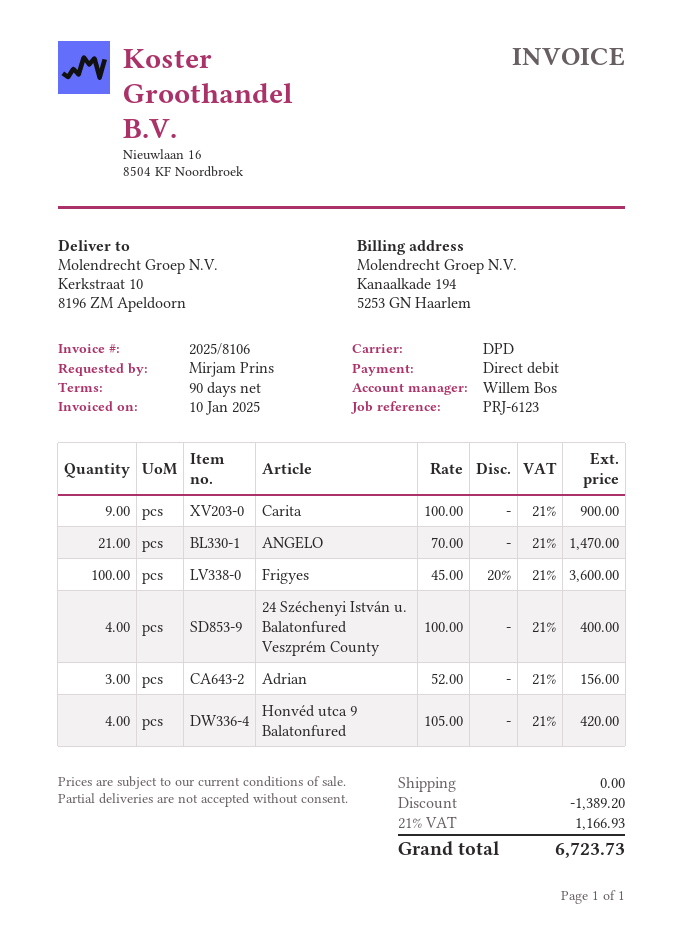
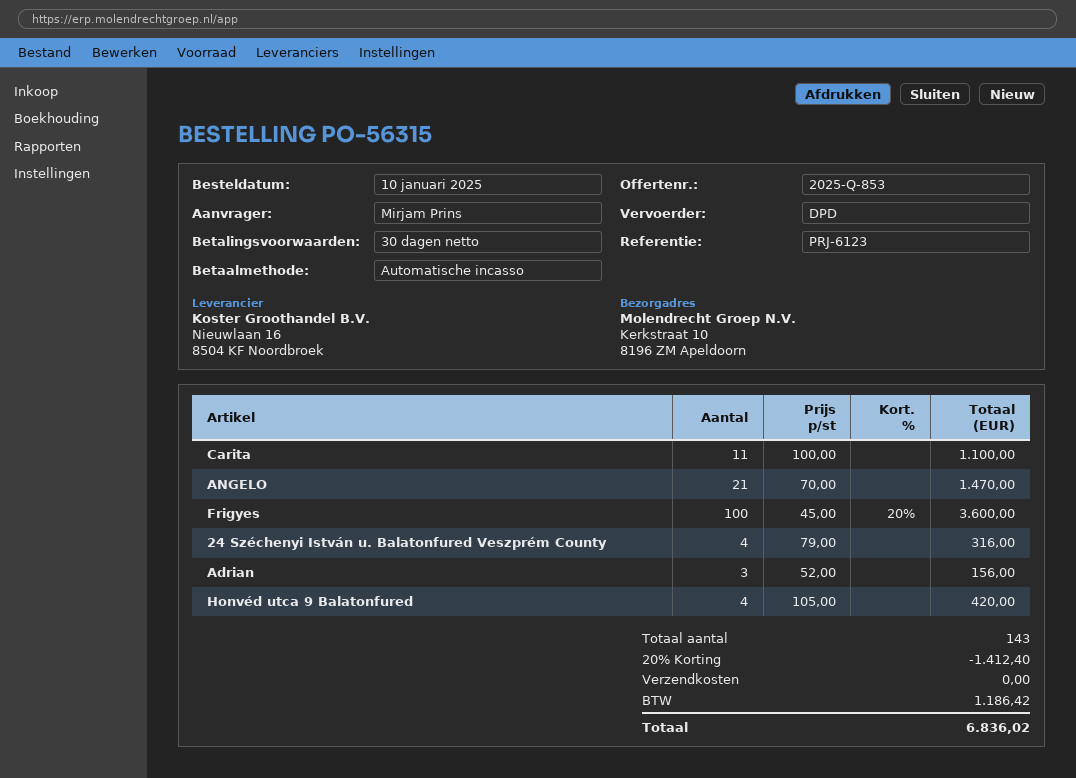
payment terms: 90 days -> 30 days
Carita: 9 x 100.00 = 900.00 -> 11 x 100.00 = 1100.00
24 Széchenyi István u. Balatonfured Veszprém County: 4 x 100.00 = 400.00 -> 4 x 79.00 = 316.00
discount: 1389.20 -> 1412.40
tax: 1166.93 -> 1186.42
total: 6723.73 -> 6836.02

